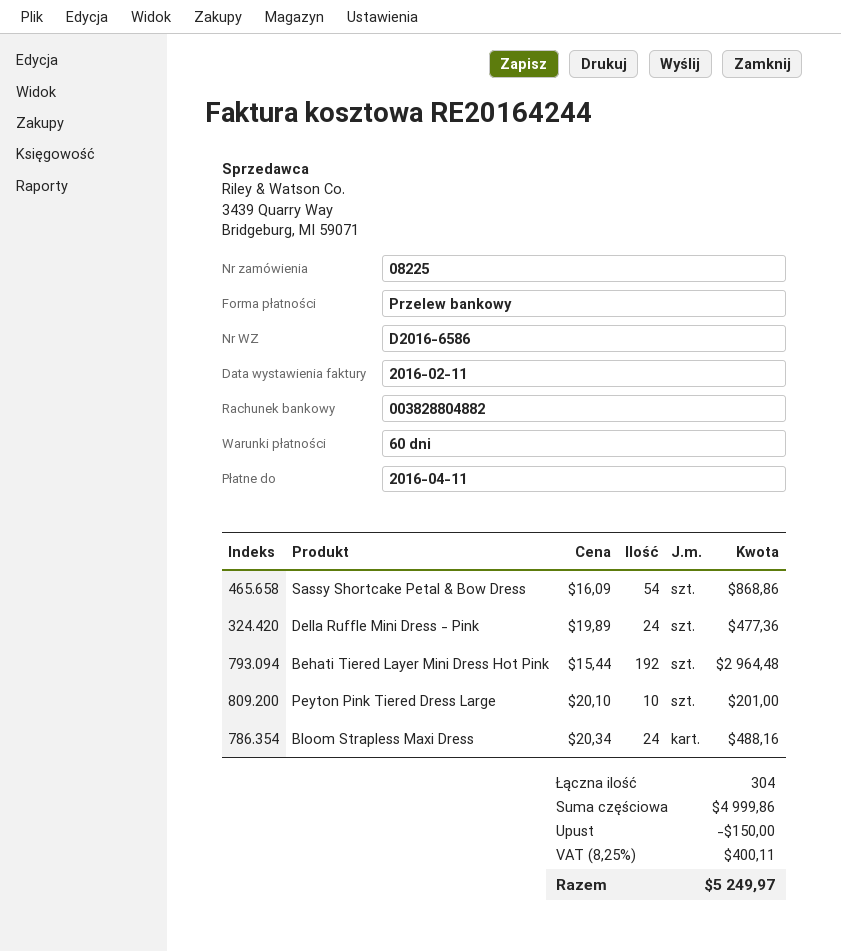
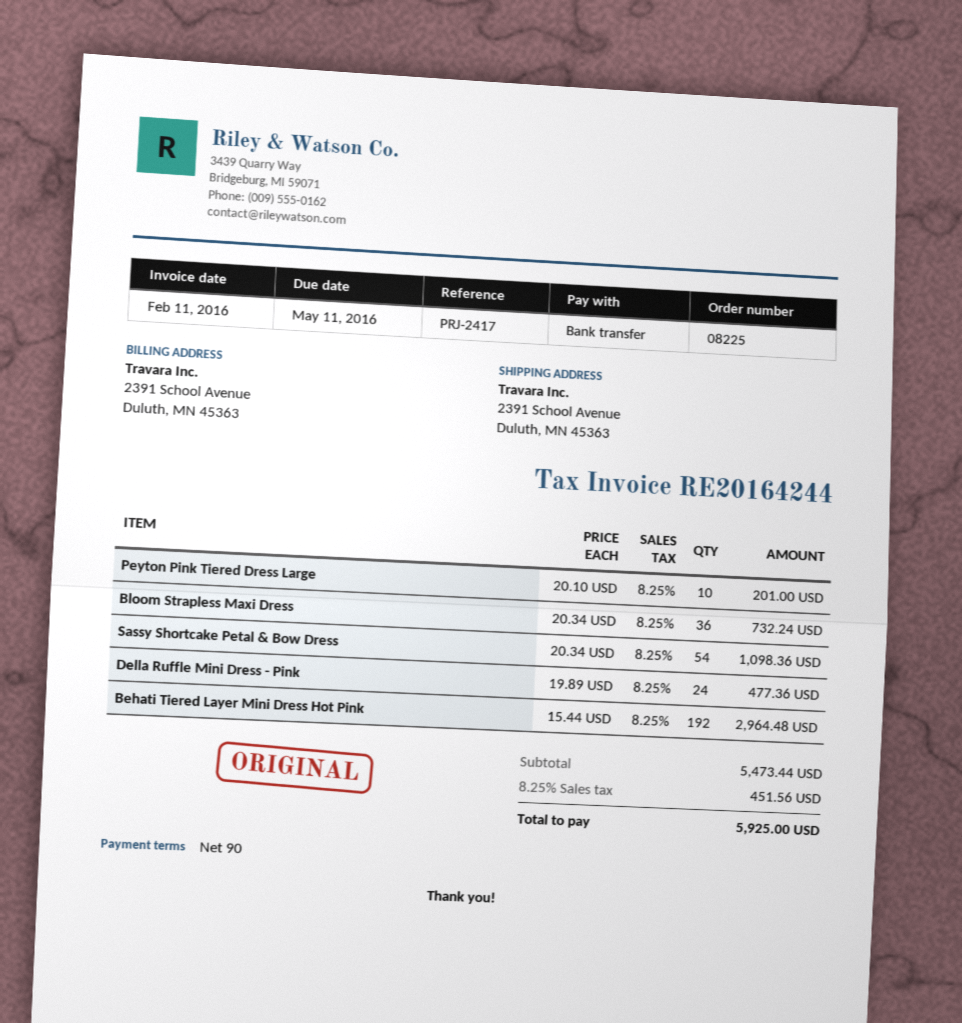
payment terms: 60 days -> 90 days
due date: 2016-04-11 -> 2016-05-11
Sassy Shortcake Petal & Bow Dress: 54 x 16.09 = 868.86 -> 54 x 20.34 = 1098.36
Bloom Strapless Maxi Dress: 24 x 20.34 = 488.16 -> 36 x 20.34 = 732.24
subtotal: 4999.86 -> 5473.44
discount: 150.00 -> none
tax: 8.25% = 400.11 -> 8.25% = 451.56
total: 5249.97 -> 5925.00

